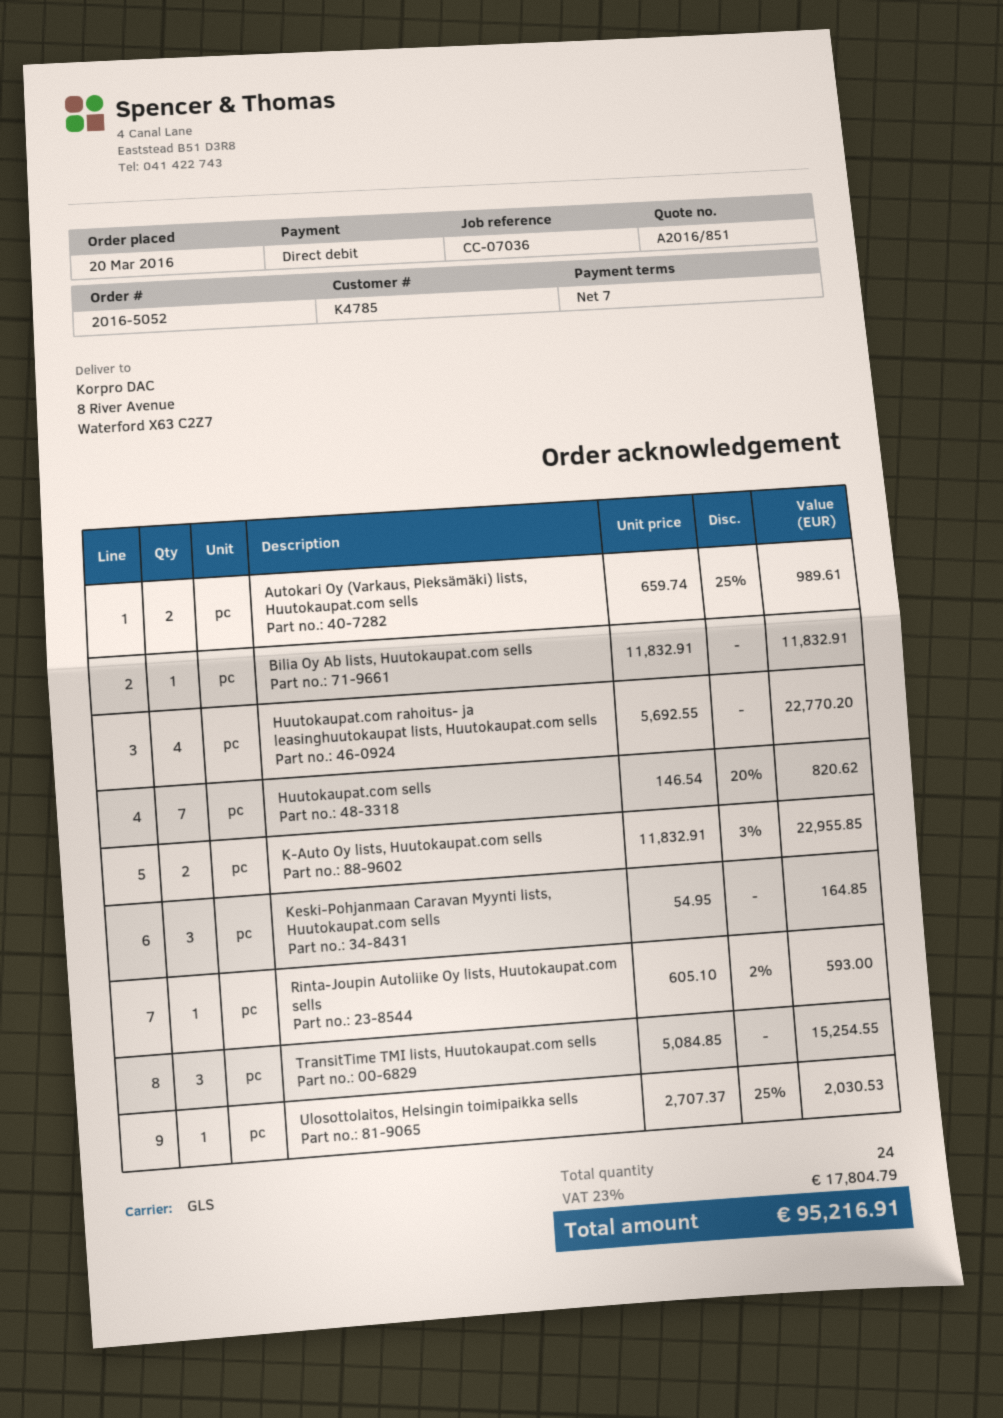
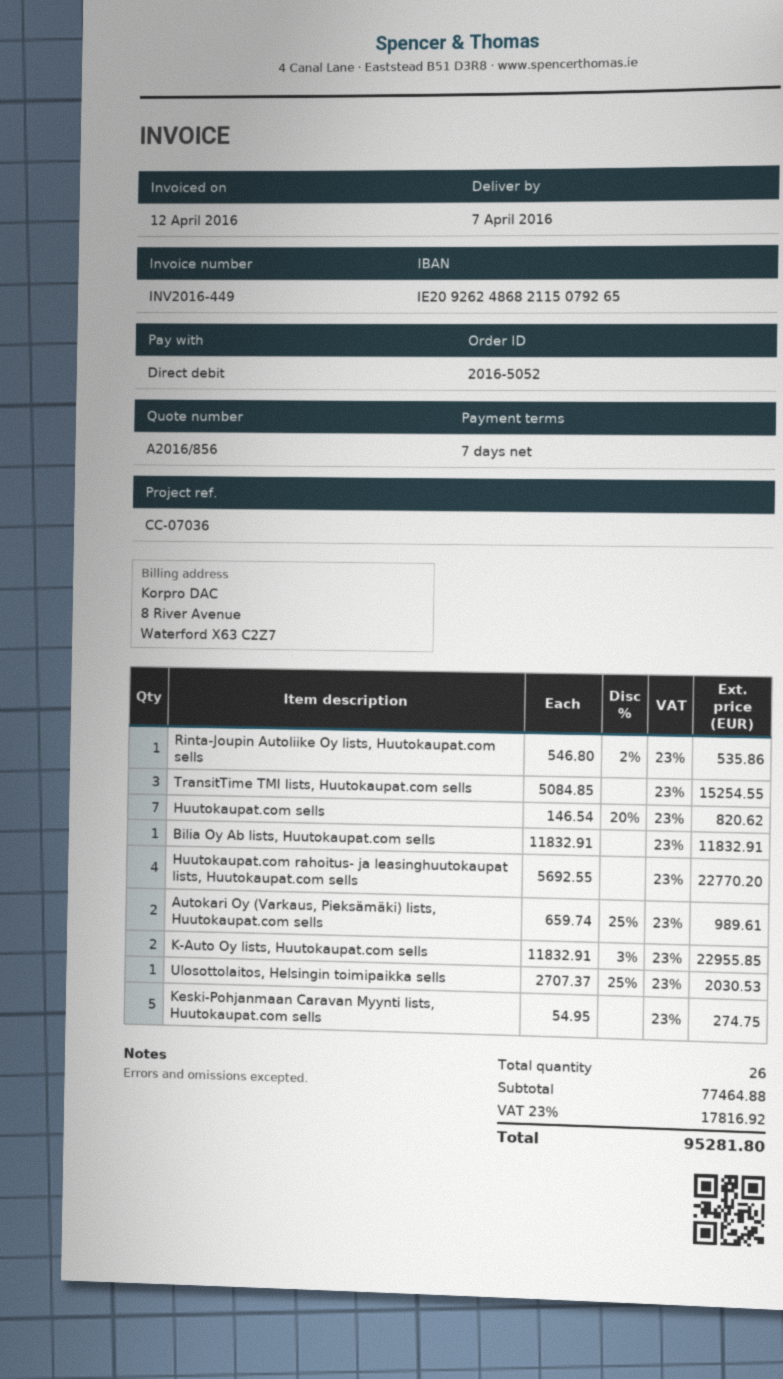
quote number: A2016/851 -> A2016/856
Keski-Pohjanmaan Caravan Myynti lists, Huutokaupat.com sells: 3 x 54.95 = 164.85 -> 5 x 54.95 = 274.75
Rinta-Joupin Autoliike Oy lists, Huutokaupat.com sells: 1 x 605.10 - 2% = 593.00 -> 1 x 546.80 - 2% = 535.86
total quantity: 24 -> 26
tax: 23% = 17804.79 -> 23% = 17816.92
total: 95216.91 -> 95281.80

